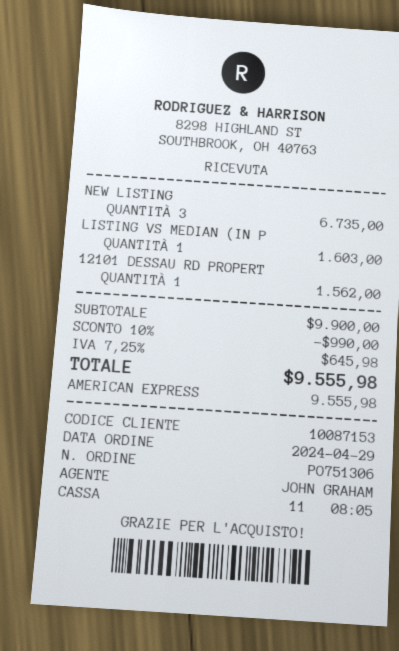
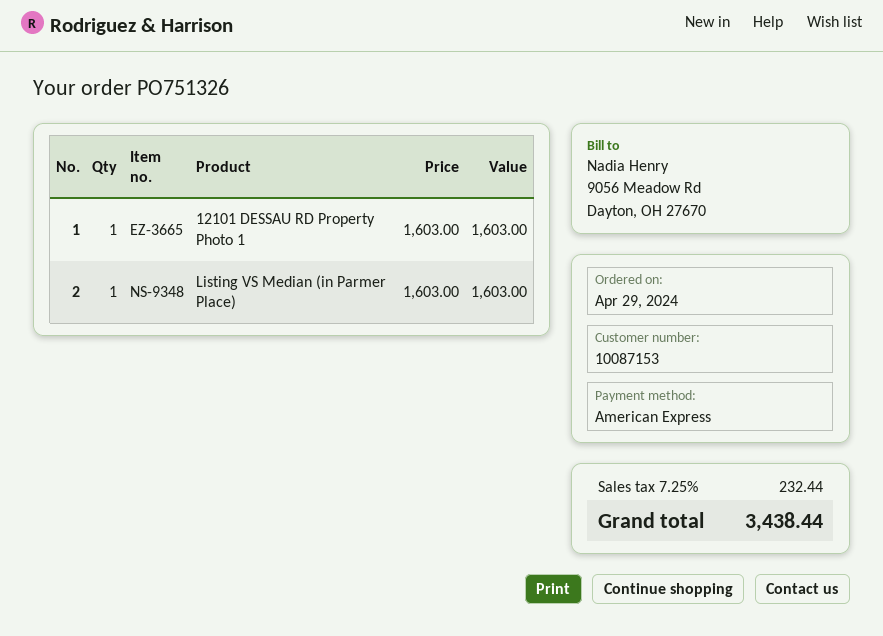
order number: PO751306 -> PO751326
NEW LISTING: 3 for 6735.00 -> none
12101 DESSAU RD PROPERT: 1 for 1562.00 -> 1 for 1603.00
discount: 10% = 990.00 -> none
tax: 7.25% = 645.98 -> 7.25% = 232.44
total: 9555.98 -> 3438.44

